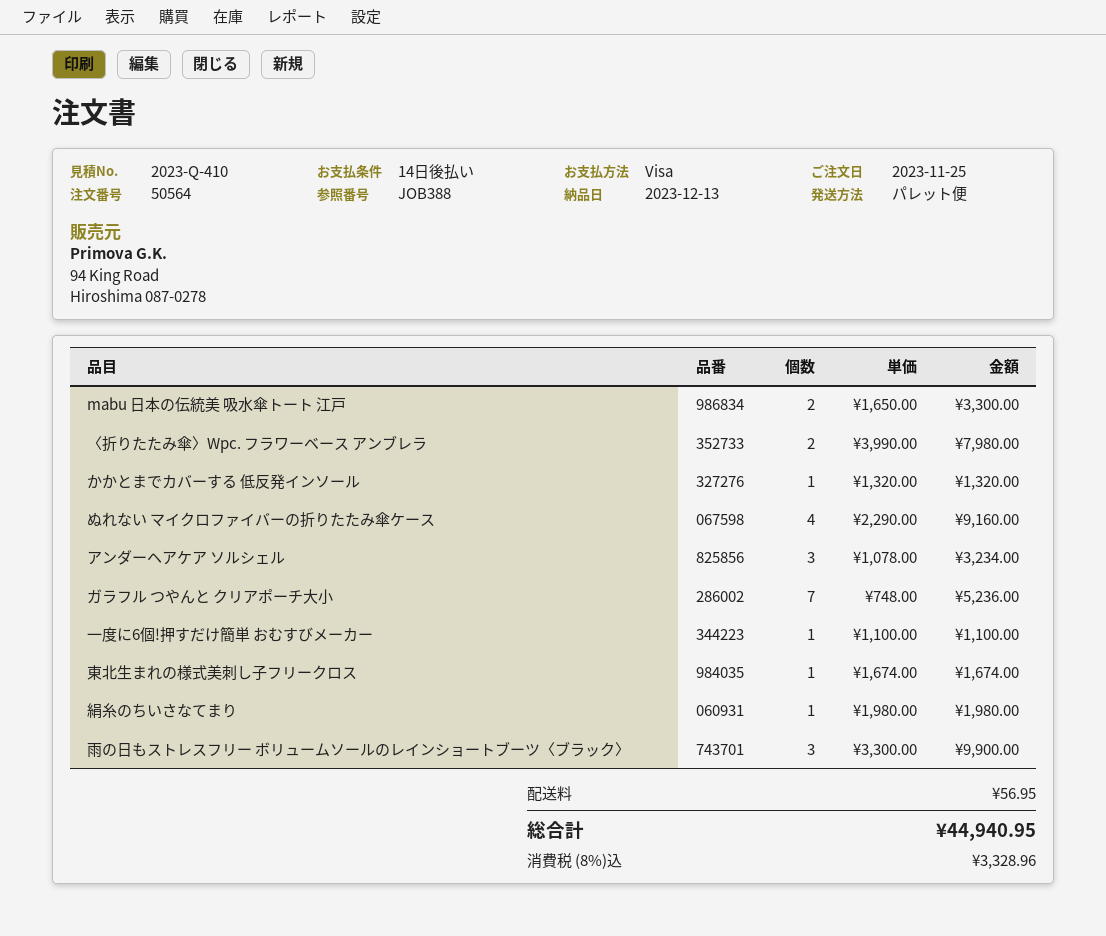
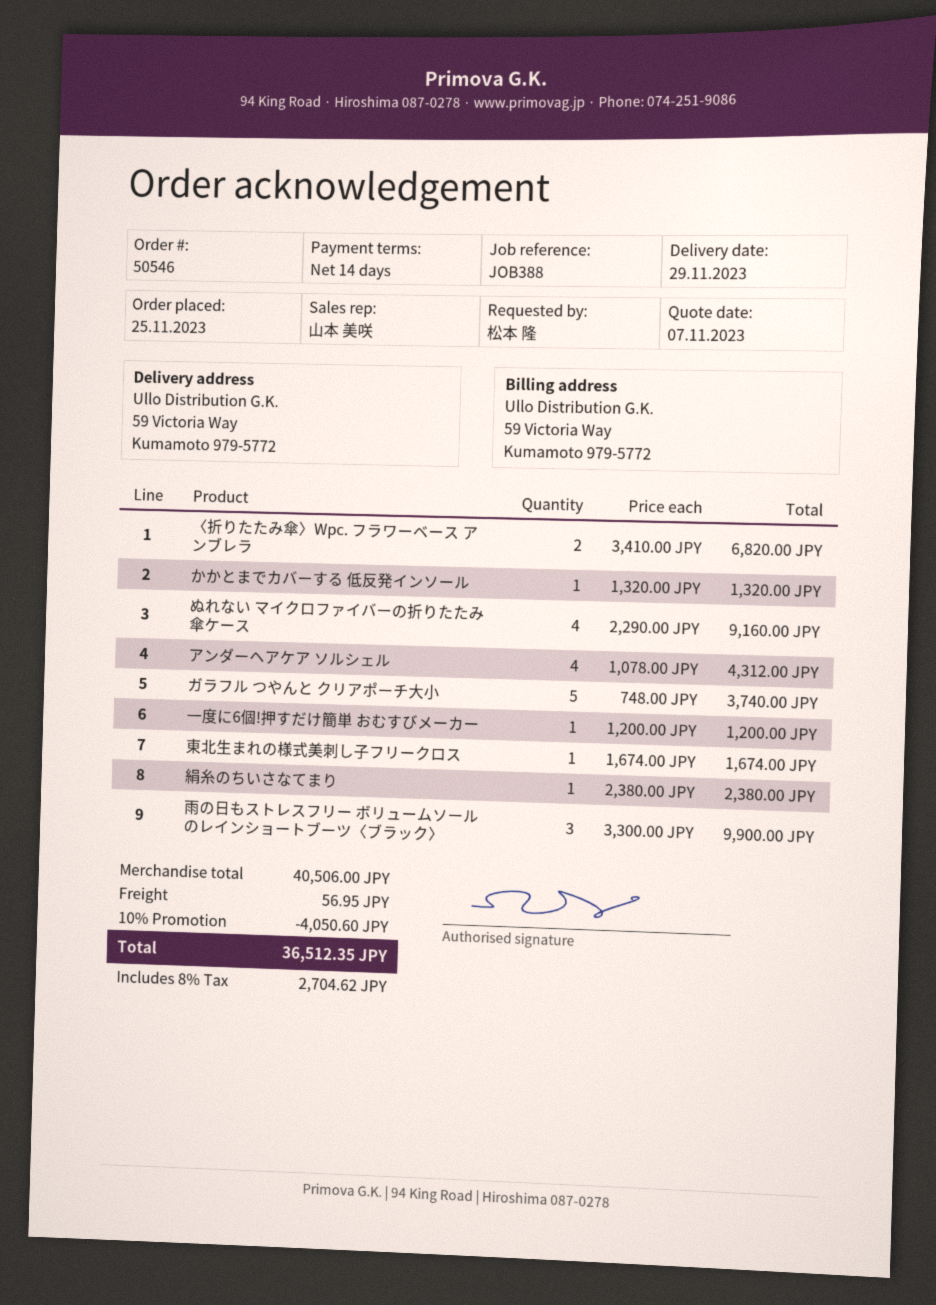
order number: 50564 -> 50546
delivery date: 2023-12-13 -> 2023-11-29
mabu 日本の伝統美 吸水傘トート 江戸: 2 x 1650.00 = 3300.00 -> none
〈折りたたみ傘〉Wpc. フラワーベース アンブレラ: 2 x 3990.00 = 7980.00 -> 2 x 3410.00 = 6820.00
アンダーヘアケア ソルシェル: 3 x 1078.00 = 3234.00 -> 4 x 1078.00 = 4312.00
ガラフル つやんと クリアポーチ大小: 7 x 748.00 = 5236.00 -> 5 x 748.00 = 3740.00
一度に6個!押すだけ簡単 おむすびメーカー: 1 x 1100.00 = 1100.00 -> 1 x 1200.00 = 1200.00
絹糸のちいさなてまり: 1 x 1980.00 = 1980.00 -> 1 x 2380.00 = 2380.00
discount: none -> 10% = 4050.60
tax: 8% = 3328.96 -> 8% = 2704.62
total: 44940.95 -> 36512.35

